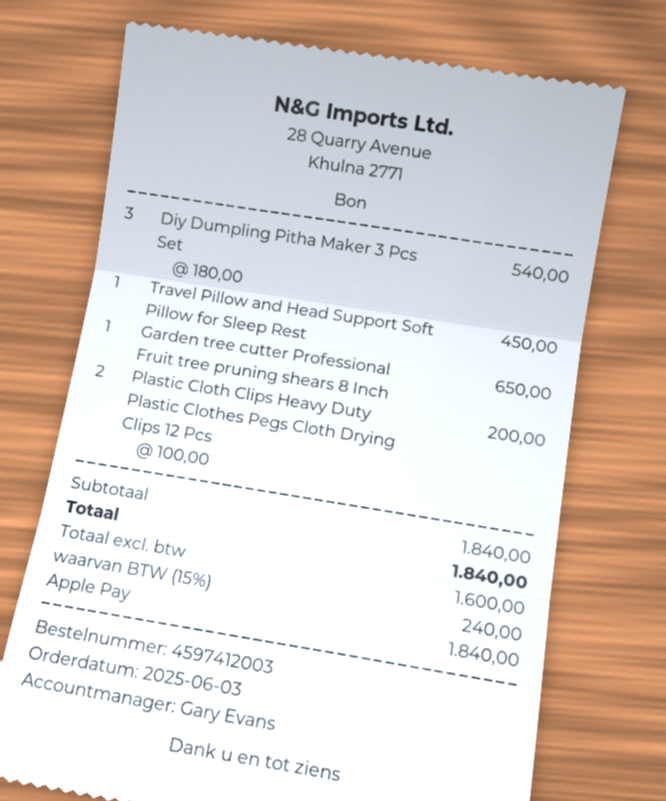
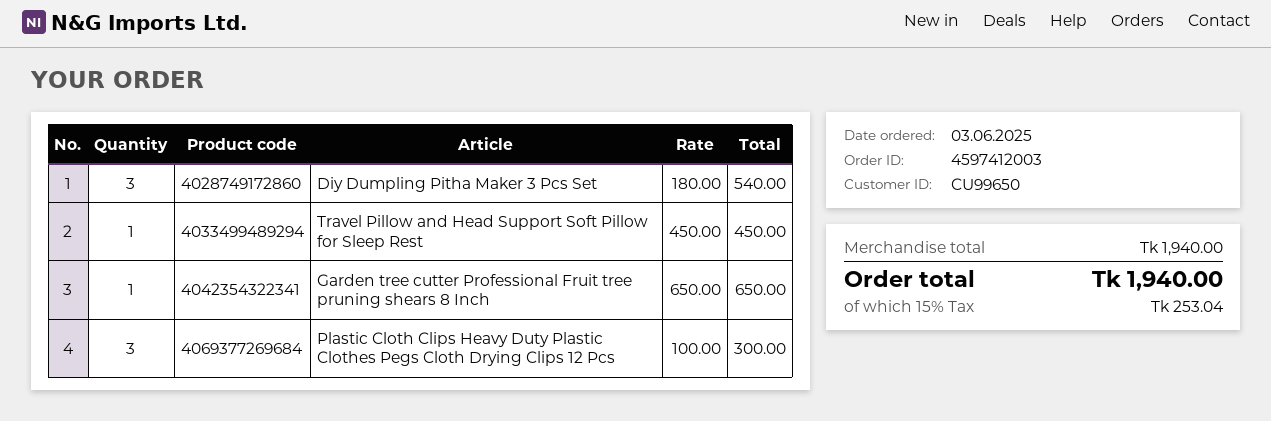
Plastic Cloth Clips Heavy Duty Plastic Clothes Pegs Cloth Drying Clips 12 Pcs: 2 x 100.00 = 200.00 -> 3 x 100.00 = 300.00
subtotal: 1840.00 -> 1940.00
tax: 15% = 240.00 -> 15% = 253.04
total: 1840.00 -> 1940.00

